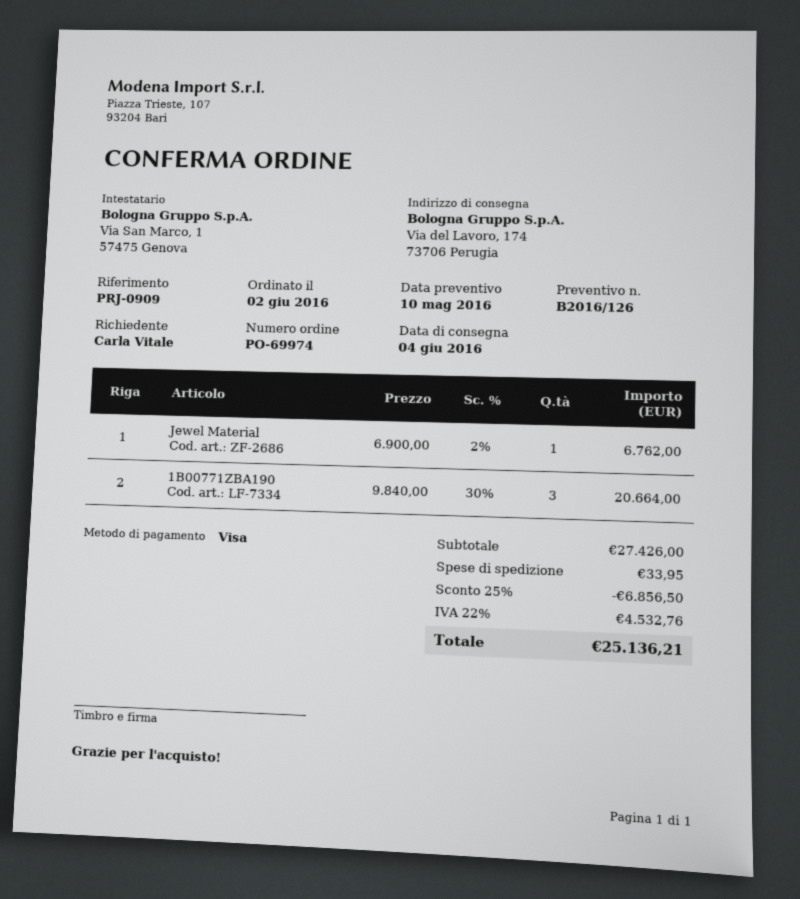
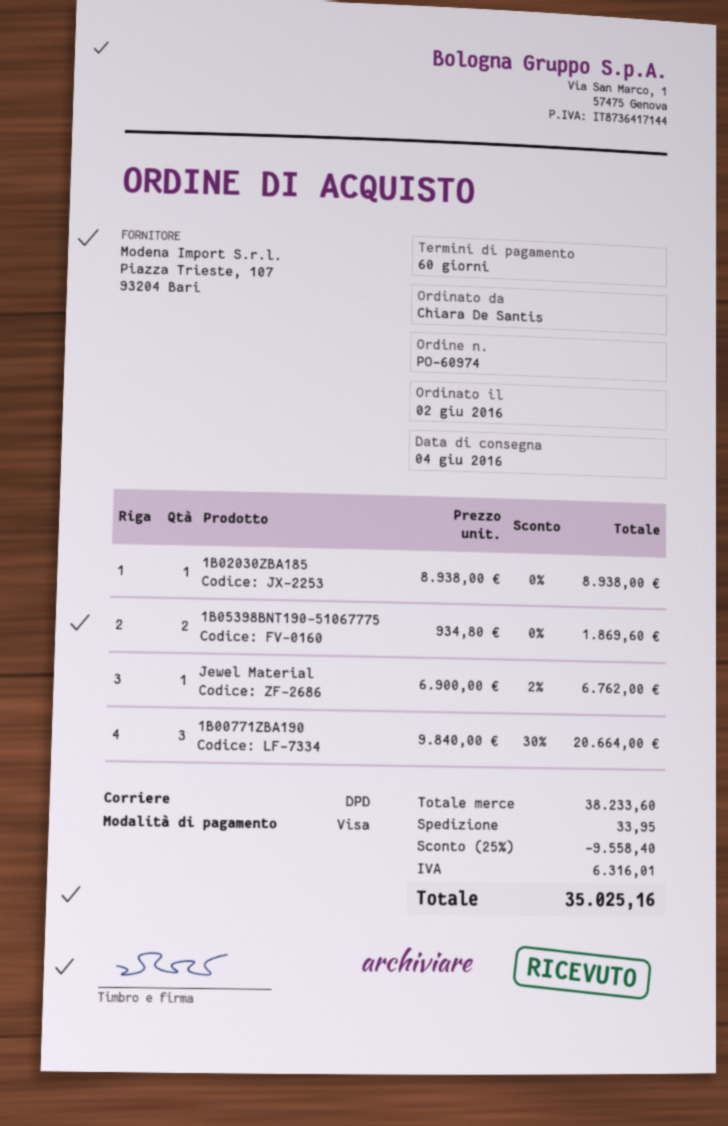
order number: PO-69974 -> PO-60974
ordered by: Carla Vitale -> Chiara De Santis
1B02030ZBA185: none -> 1 x 8938.00 = 8938.00
1B05398BNT190-51067775: none -> 2 x 934.80 = 1869.60
subtotal: 27426.00 -> 38233.60
discount: 25% = 6856.50 -> 25% = 9558.40
tax: 4532.76 -> 6316.01
total: 25136.21 -> 35025.16

